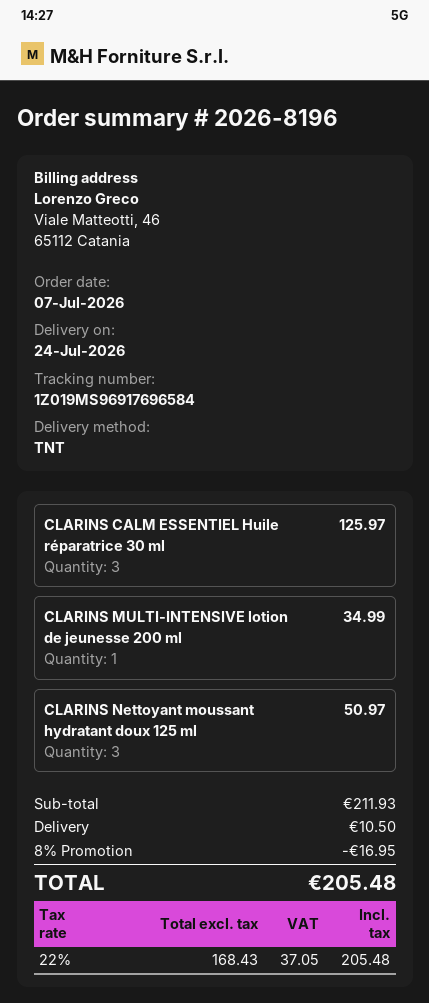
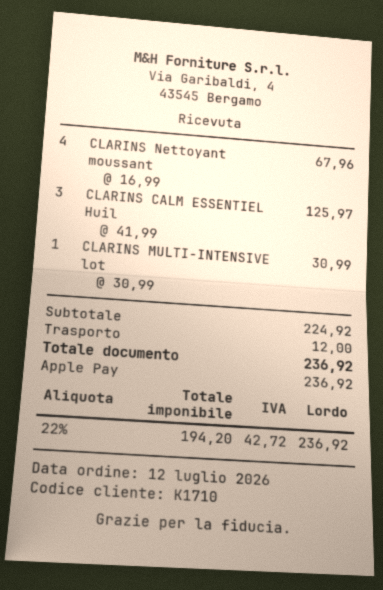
order date: 2026-07-07 -> 2026-07-12
CLARINS MULTI-INTENSIVE lotion de jeunesse 200 ml: 1 for 34.99 -> 1 for 30.99
CLARINS Nettoyant moussant hydratant doux 125 ml: 3 for 50.97 -> 4 for 67.96
subtotal: 211.93 -> 224.92
discount: 8% = 16.95 -> none
shipping: 10.50 -> 12.00
net: 168.43 -> 194.20
tax: 22% = 37.05 -> 22% = 42.72
total: 205.48 -> 236.92

